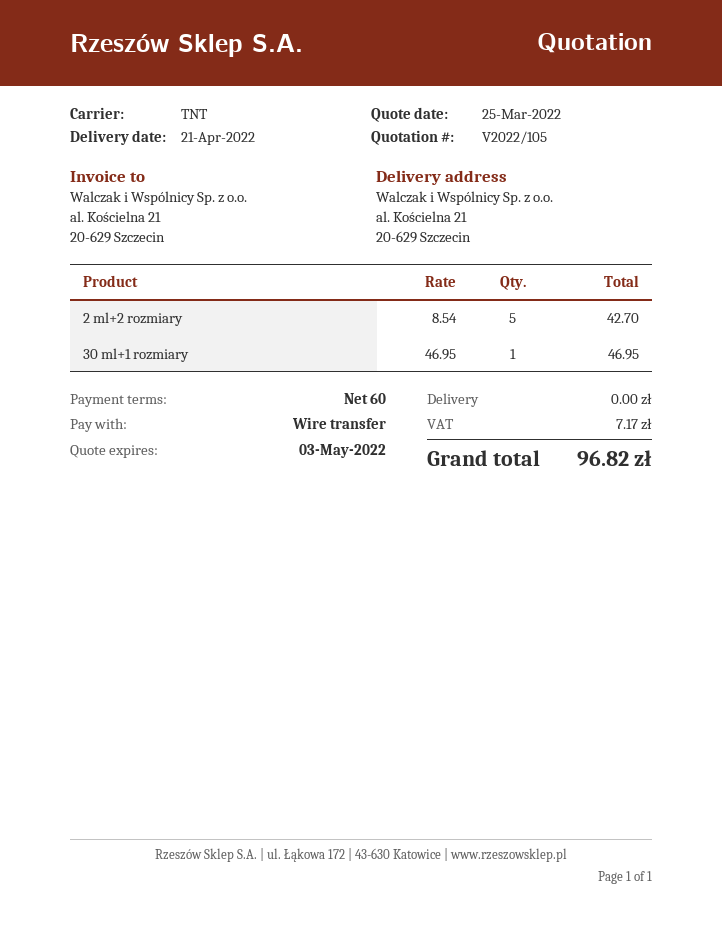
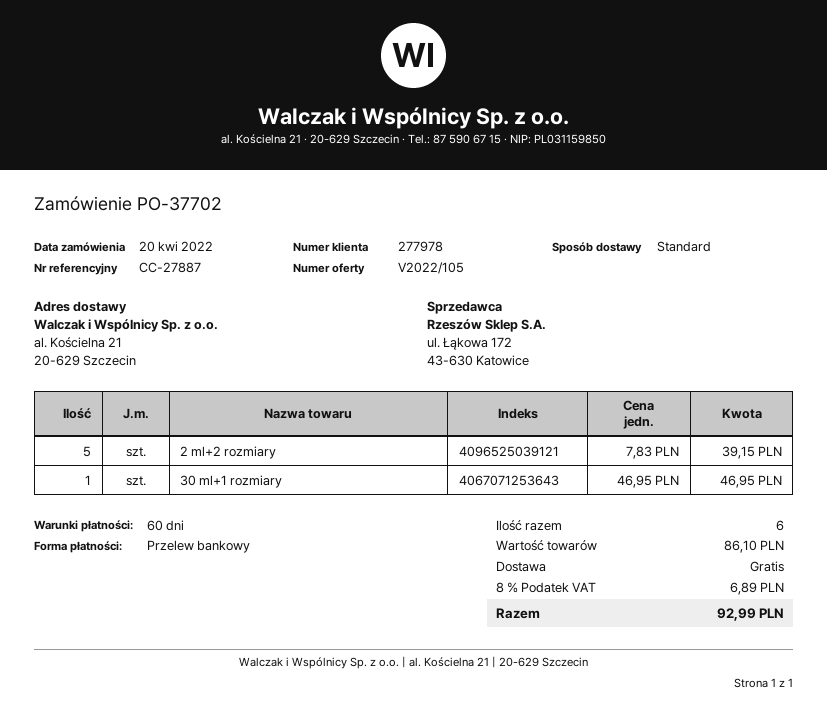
shipping method: TNT -> standard
2 ml+2 rozmiary: 5 x 8.54 = 42.70 -> 5 x 7.83 = 39.15
tax: 7.17 -> 6.89
total: 96.82 -> 92.99

